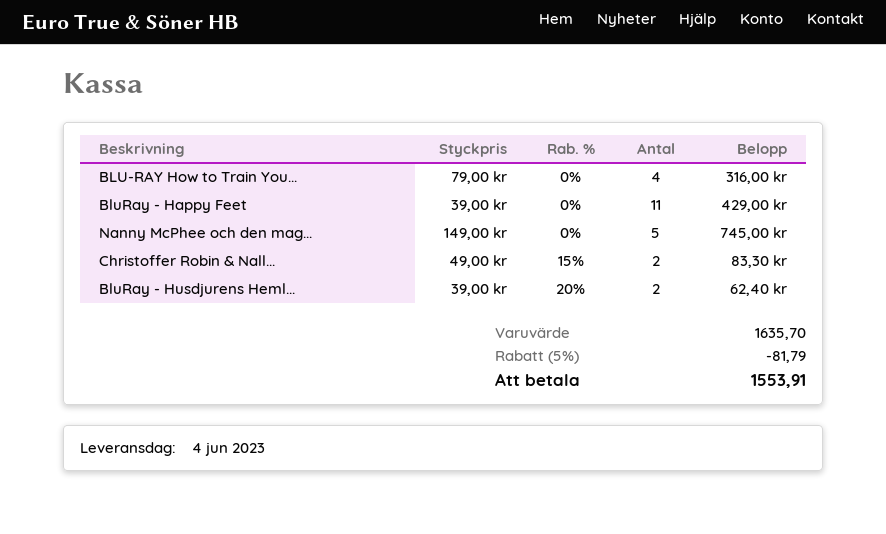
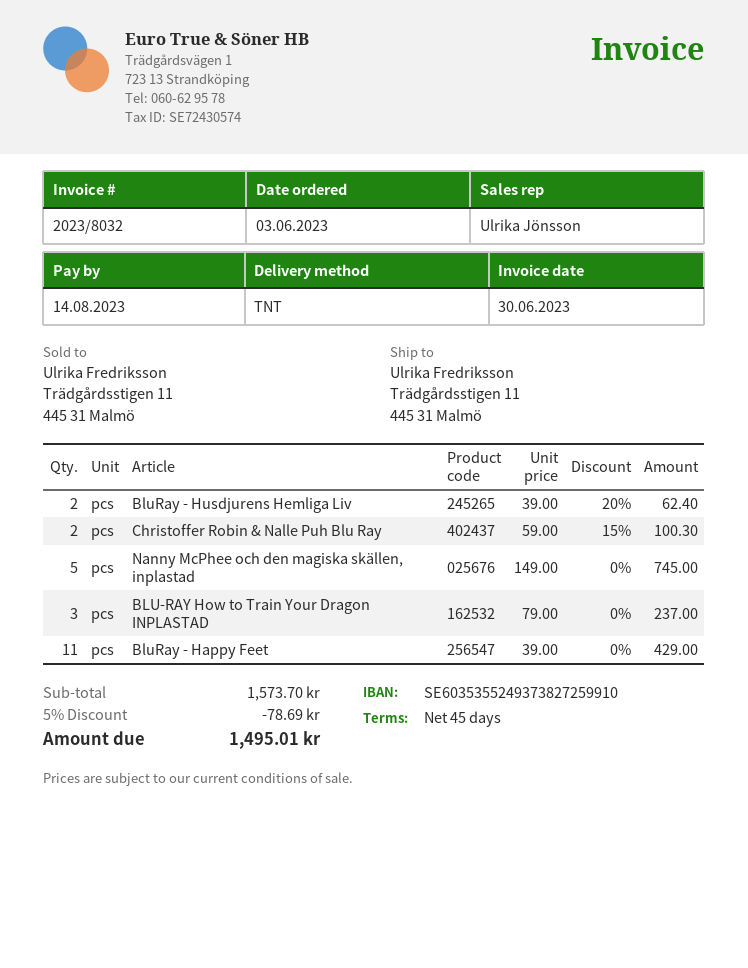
BLU-RAY How to Train You...: 4 x 79.00 = 316.00 -> 3 x 79.00 = 237.00
Christoffer Robin & Nall...: 2 x 49.00 - 15% = 83.30 -> 2 x 59.00 - 15% = 100.30
subtotal: 1635.70 -> 1573.70
discount: 5% = 81.79 -> 5% = 78.69
total: 1553.91 -> 1495.01

